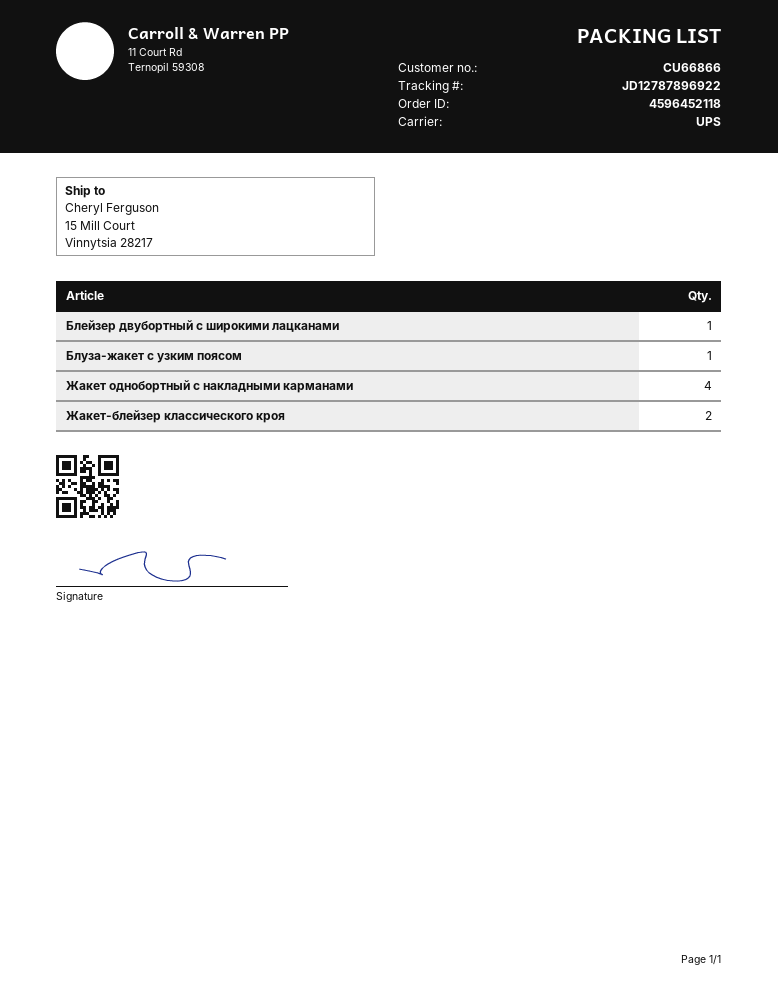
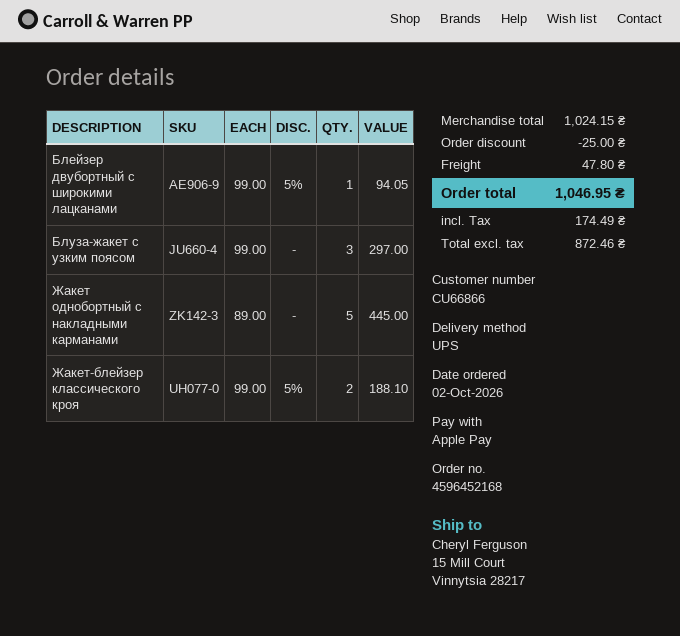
order number: 4596452118 -> 4596452168
Блуза-жакет с узким поясом: 1 -> 3
Жакет однобортный с накладными карманами: 4 -> 5

